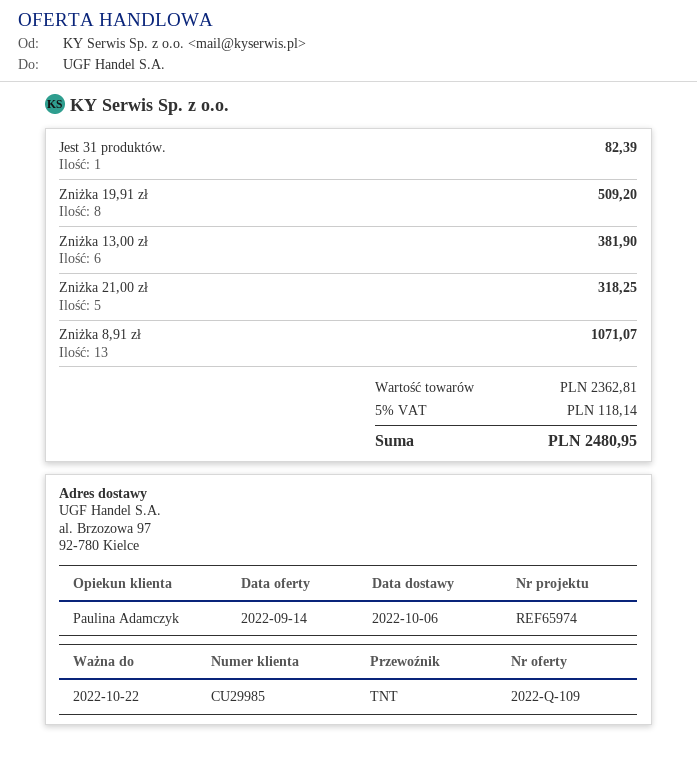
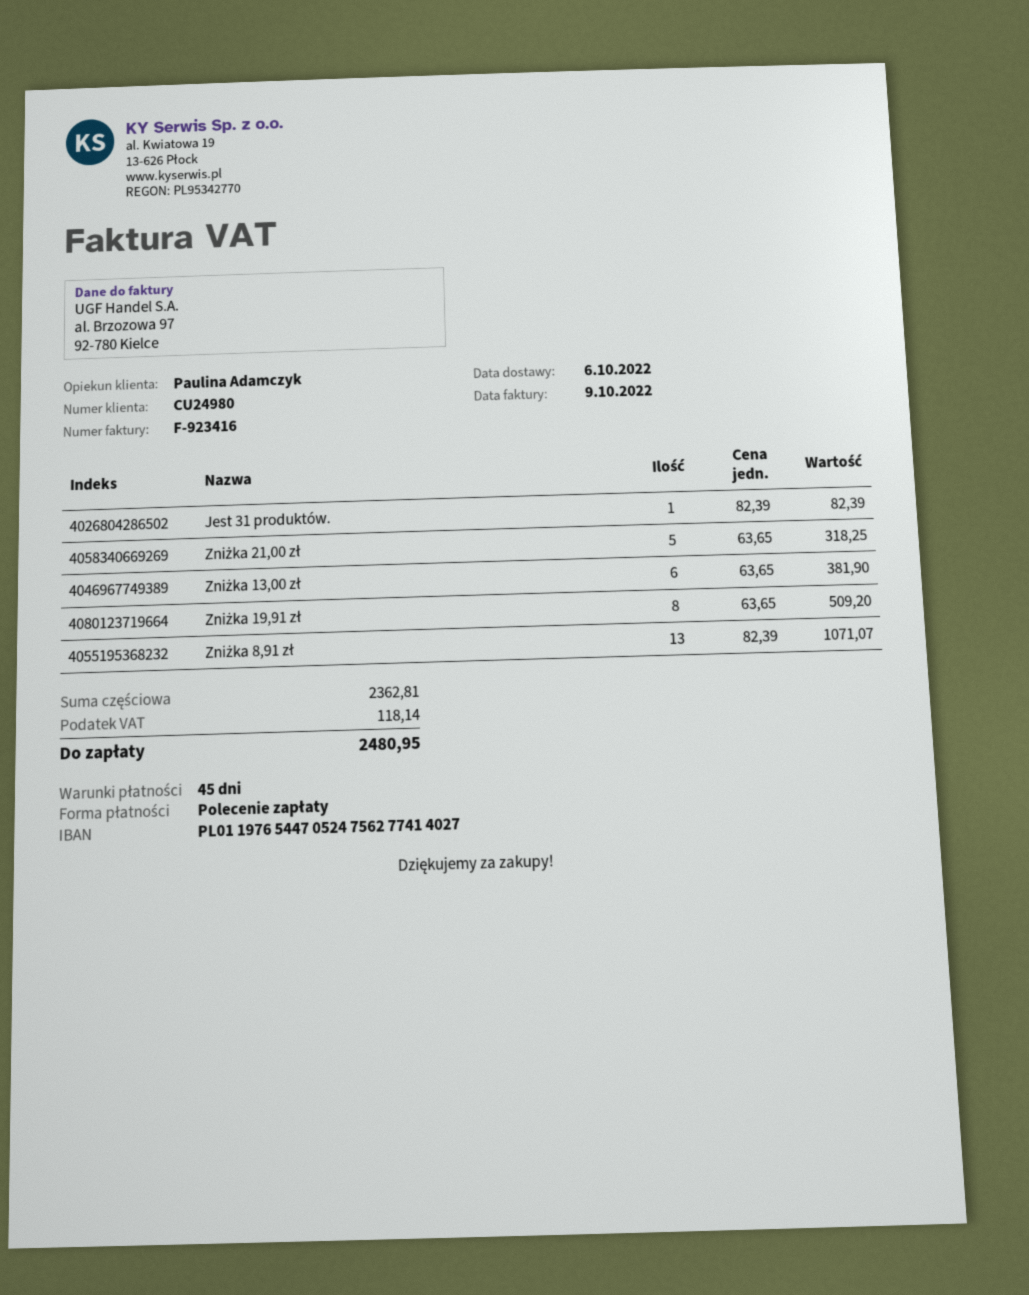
customer number: CU29985 -> CU24980

